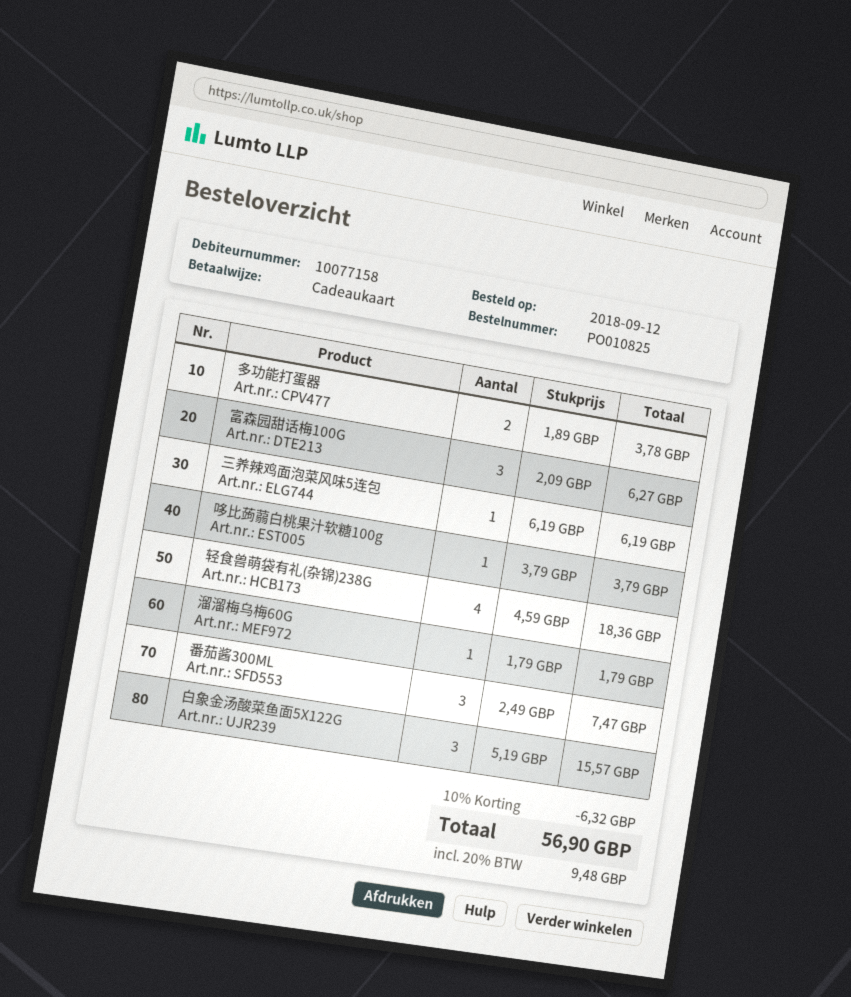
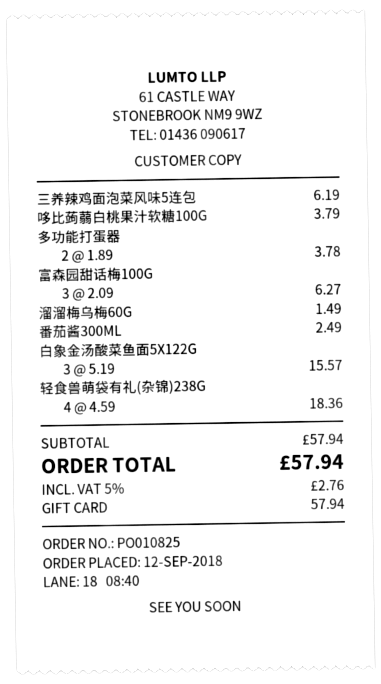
溜溜梅乌梅60G: 1 x 1.79 = 1.79 -> 1 x 1.49 = 1.49
番茄酱300ML: 3 x 2.49 = 7.47 -> 1 x 2.49 = 2.49
discount: 10% = 6.32 -> none
tax: 20% = 9.48 -> 5% = 2.76
total: 56.90 -> 57.94

